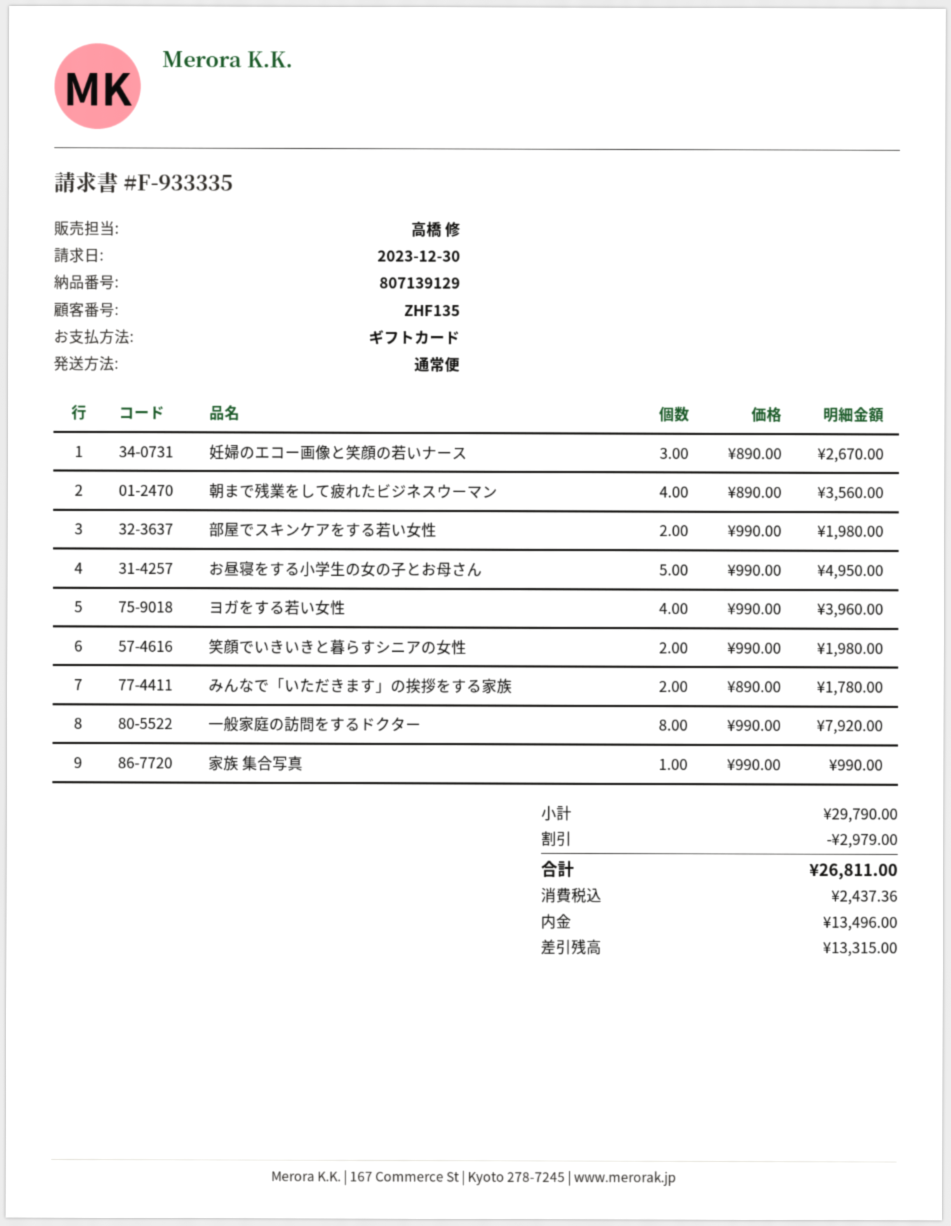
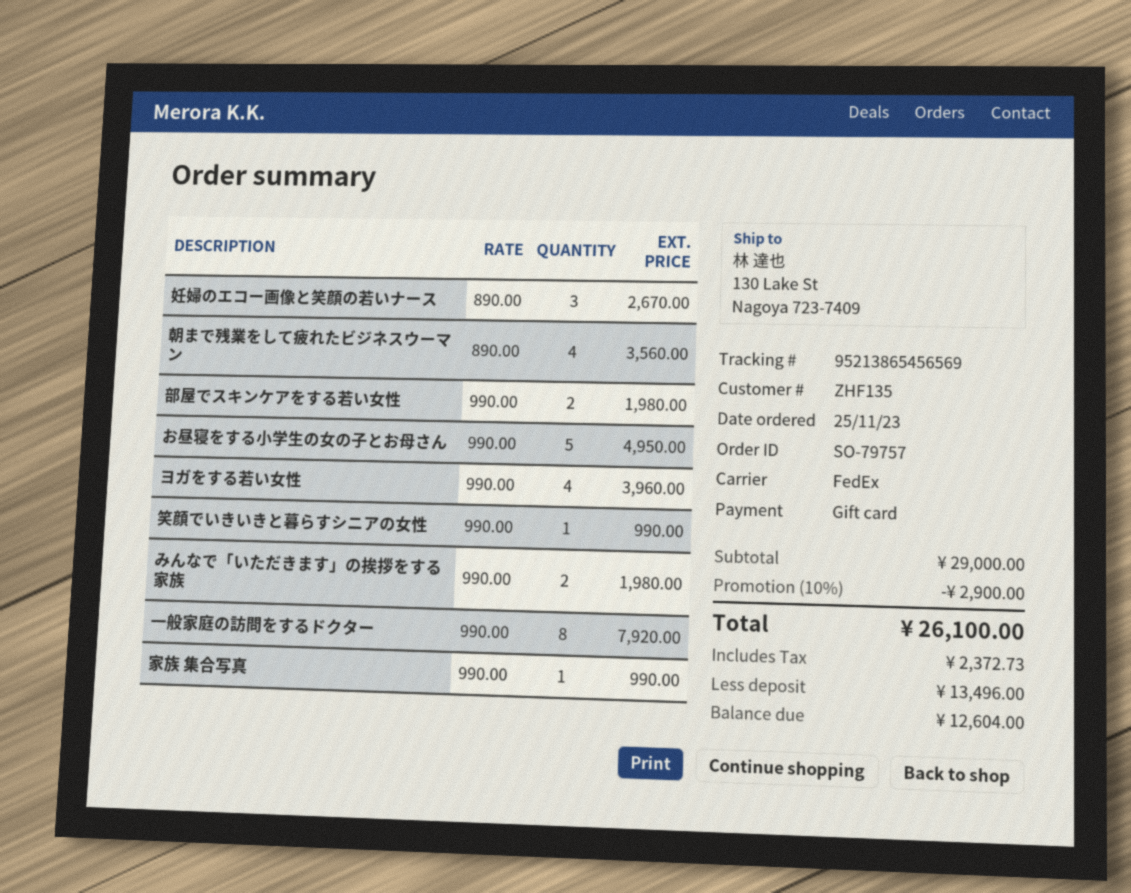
shipping method: standard -> FedEx
笑顔でいきいきと暮らすシニアの女性: 2 x 990.00 = 1980.00 -> 1 x 990.00 = 990.00
みんなで「いただきます」の挨拶をする家族: 2 x 890.00 = 1780.00 -> 2 x 990.00 = 1980.00
subtotal: 29790.00 -> 29000.00
discount: 2979.00 -> 2900.00
tax: 2437.36 -> 2372.73
total: 26811.00 -> 26100.00
balance: 13315.00 -> 12604.00

